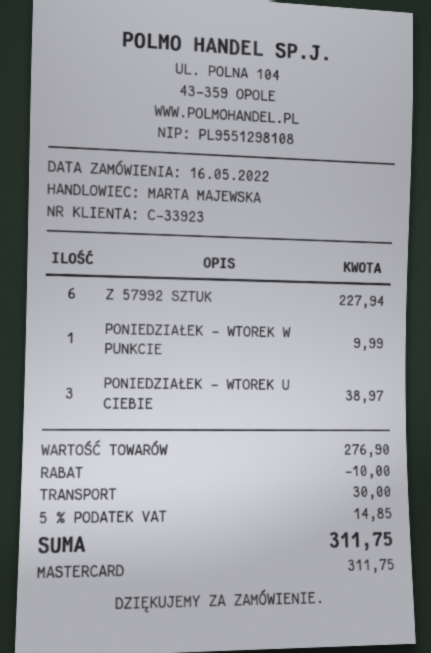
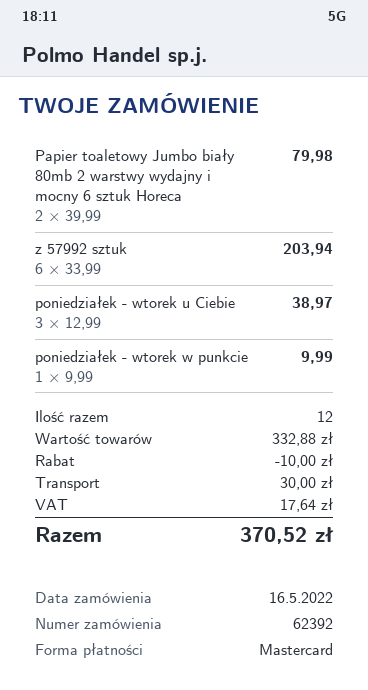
Z 57992 SZTUK: 6 for 227.94 -> 6 for 203.94
Papier toaletowy Jumbo biały 80mb 2 warstwy wydajny i mocny 6 sztuk Horeca: none -> 2 for 79.98
subtotal: 276.90 -> 332.88
tax: 14.85 -> 17.64
total: 311.75 -> 370.52

